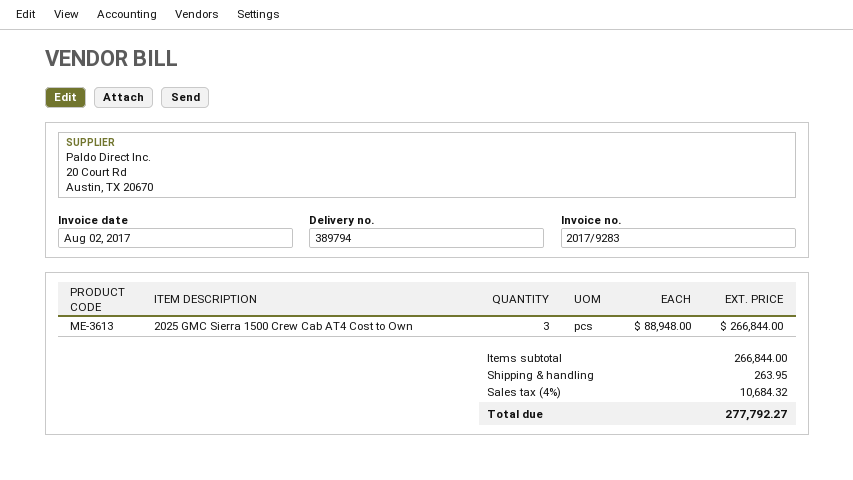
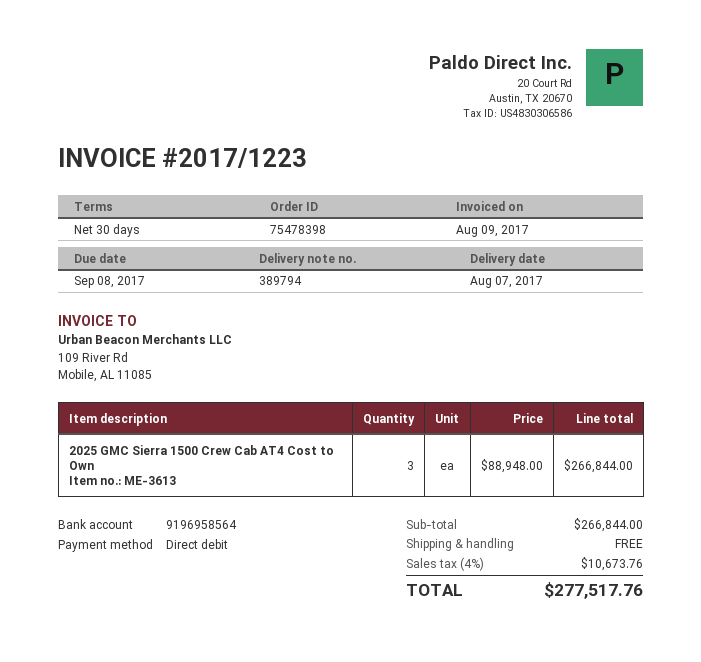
invoice number: 2017/9283 -> 2017/1223
invoice date: 2017-08-02 -> 2017-08-09
shipping: 263.95 -> 0.00
tax: 4% = 10684.32 -> 4% = 10673.76
total: 277792.27 -> 277517.76

